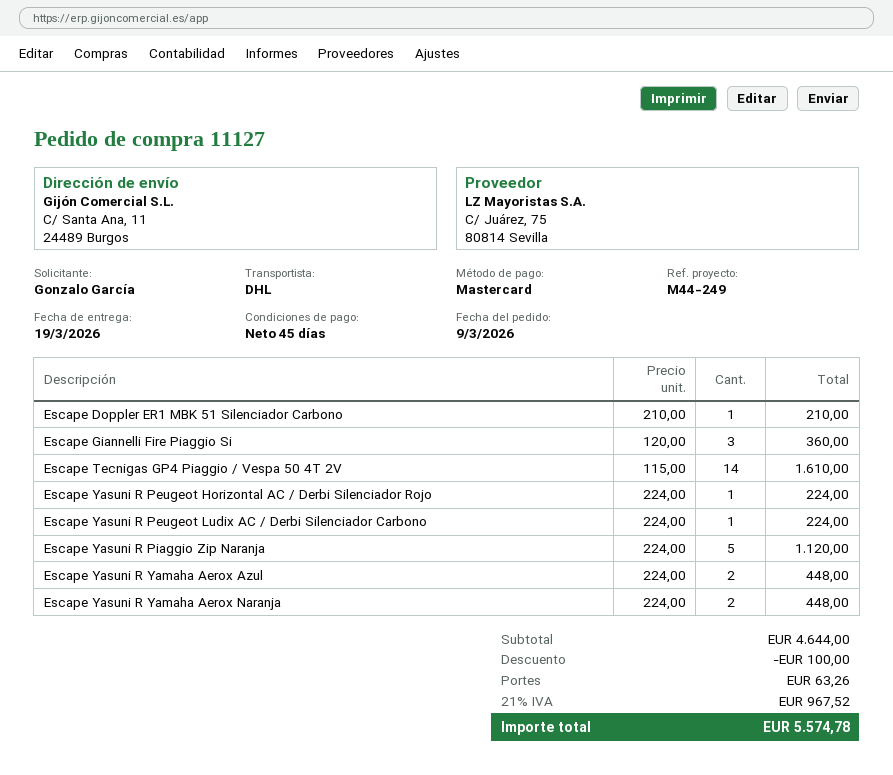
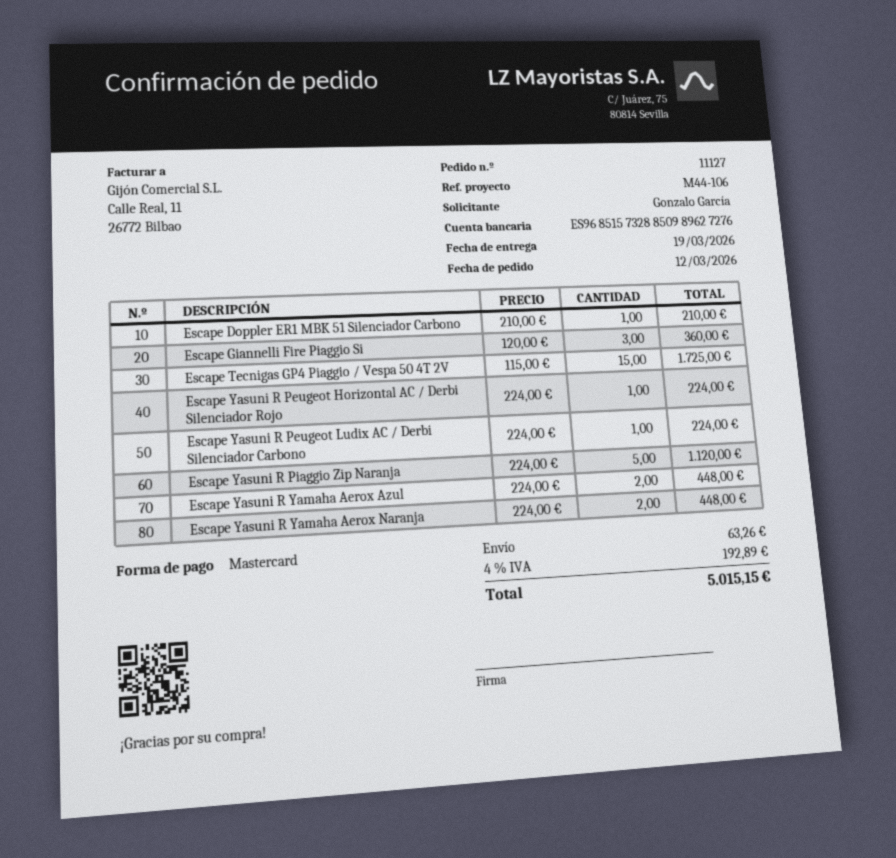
order date: 2026-03-09 -> 2026-03-12
reference: M44-249 -> M44-106
Escape Tecnigas GP4 Piaggio / Vespa 50 4T 2V: 14 x 115.00 = 1610.00 -> 15 x 115.00 = 1725.00
discount: 100.00 -> none
tax: 21% = 967.52 -> 4% = 192.89
total: 5574.78 -> 5015.15

